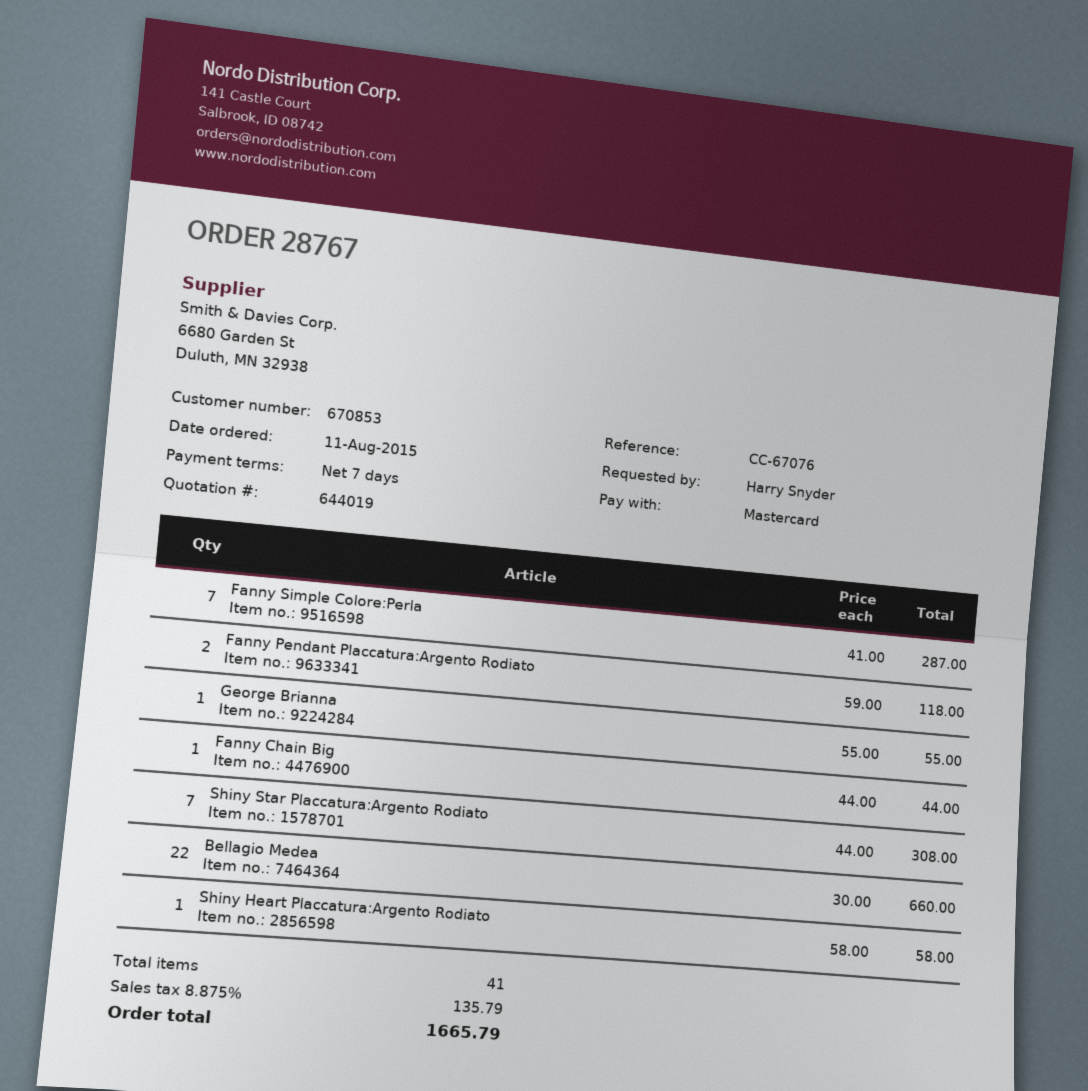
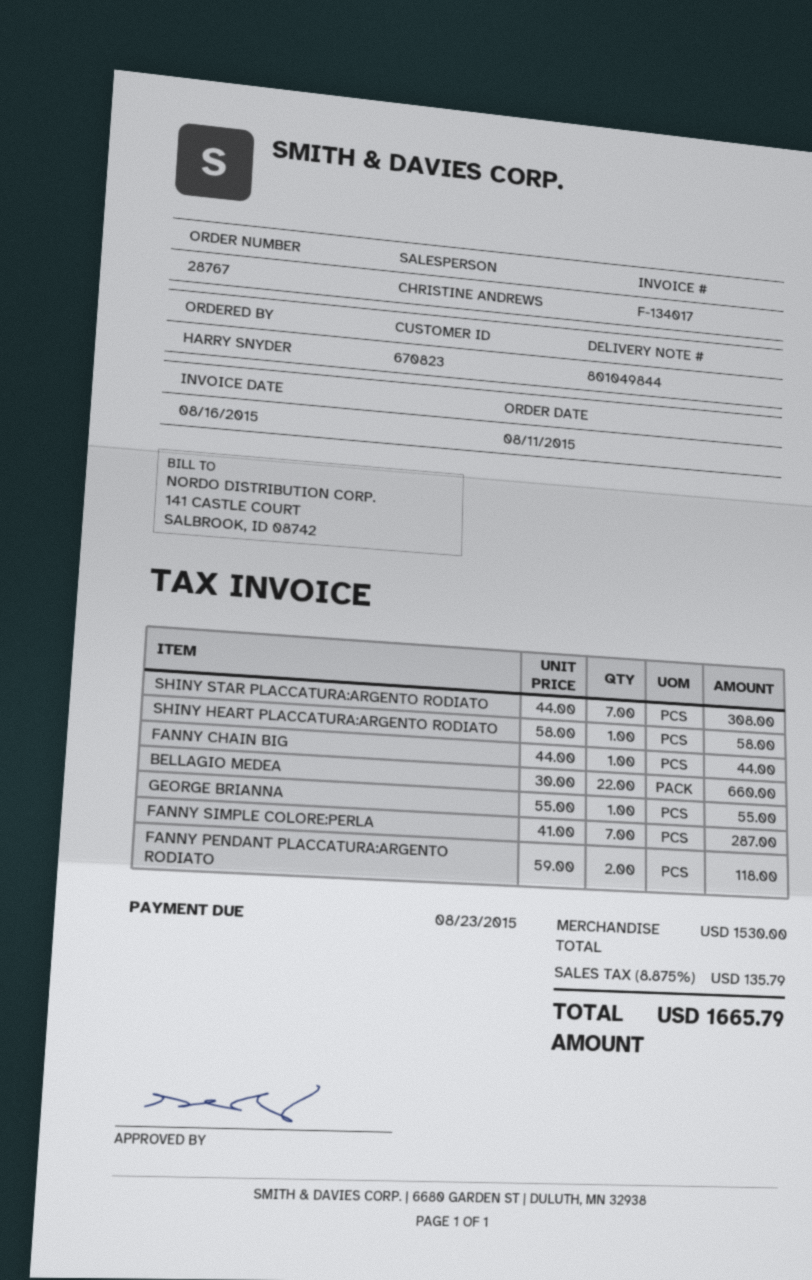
customer number: 670853 -> 670823

